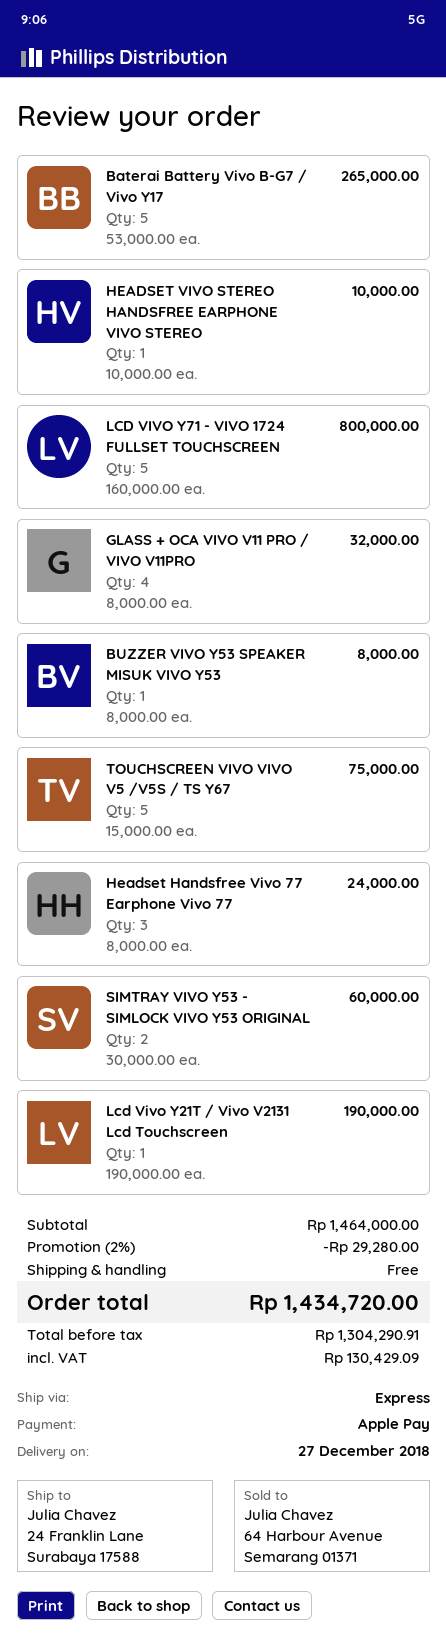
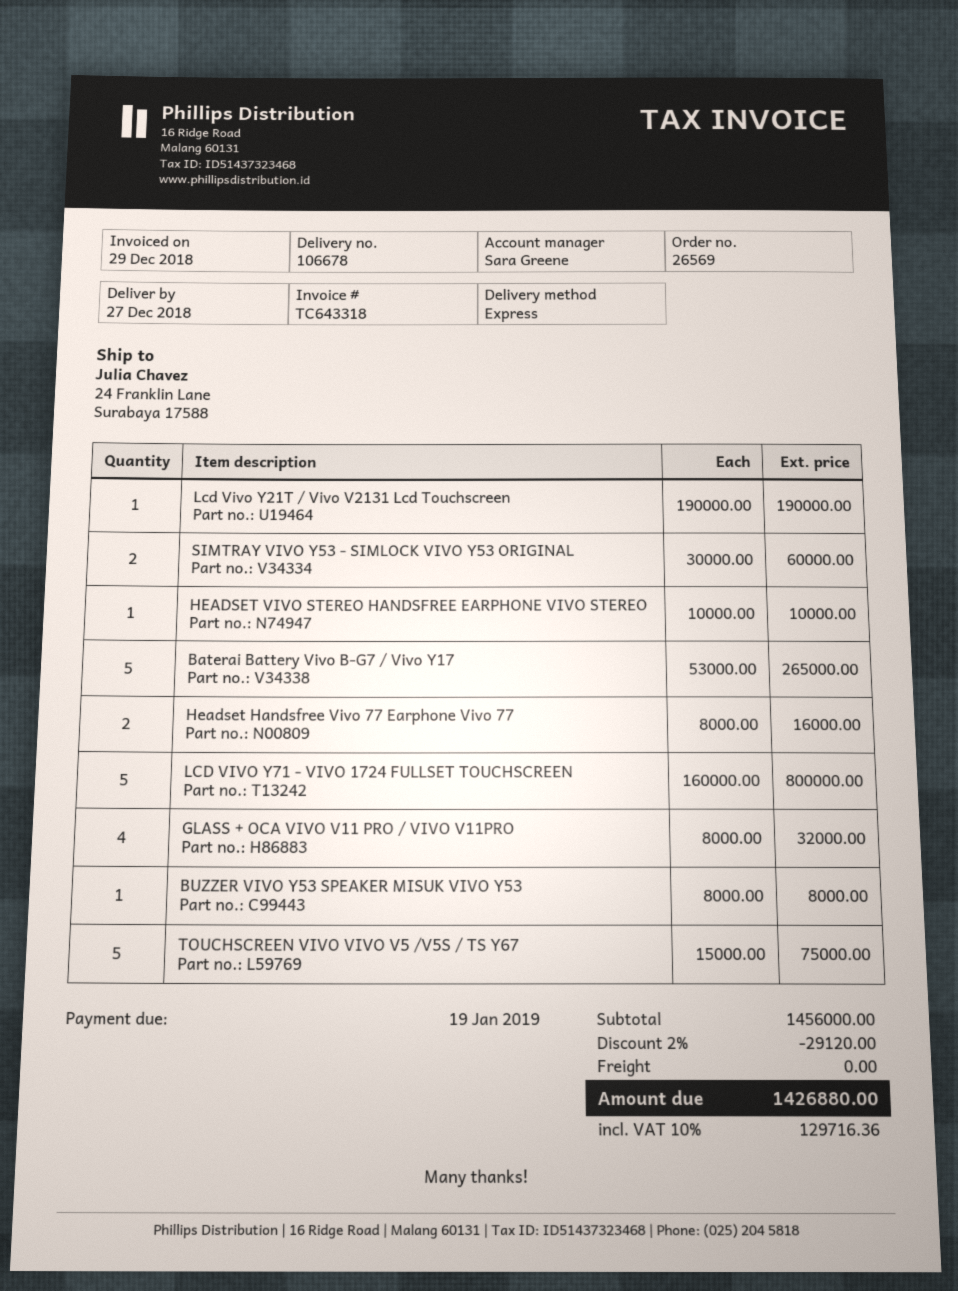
Headset Handsfree Vivo 77 Earphone Vivo 77: 3 x 8000.00 = 24000.00 -> 2 x 8000.00 = 16000.00
subtotal: 1464000.00 -> 1456000.00
discount: 2% = 29280.00 -> 2% = 29120.00
tax: 130429.09 -> 129716.36
total: 1434720.00 -> 1426880.00

